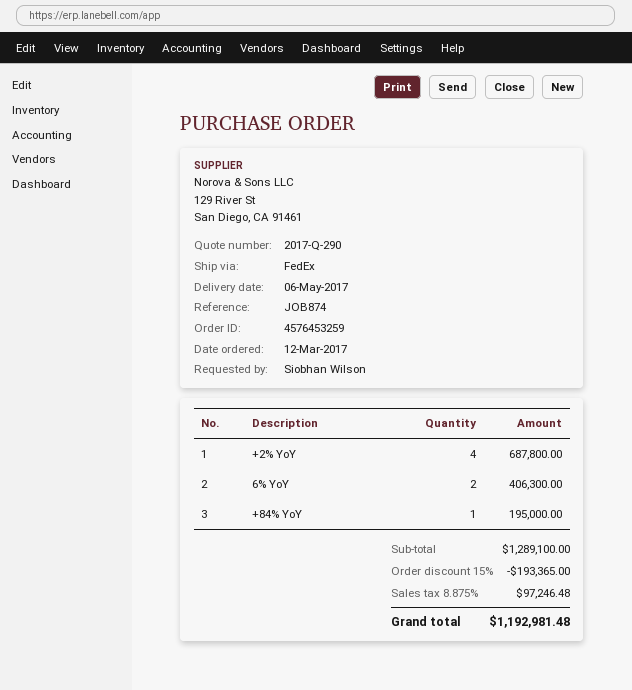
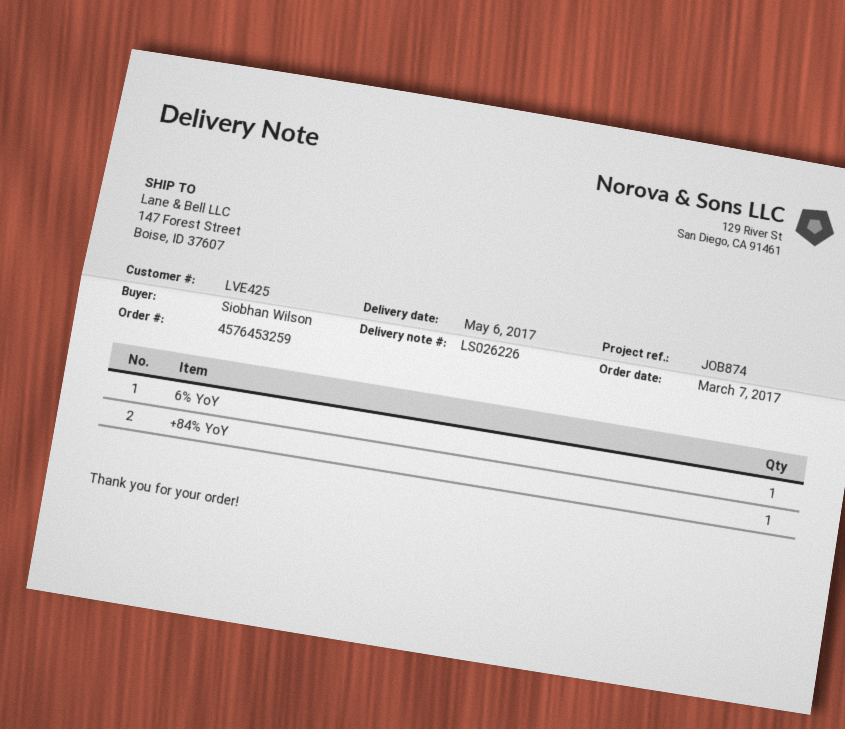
order date: 2017-03-12 -> 2017-03-07
+2% YoY: 4 -> none
6% YoY: 2 -> 1

